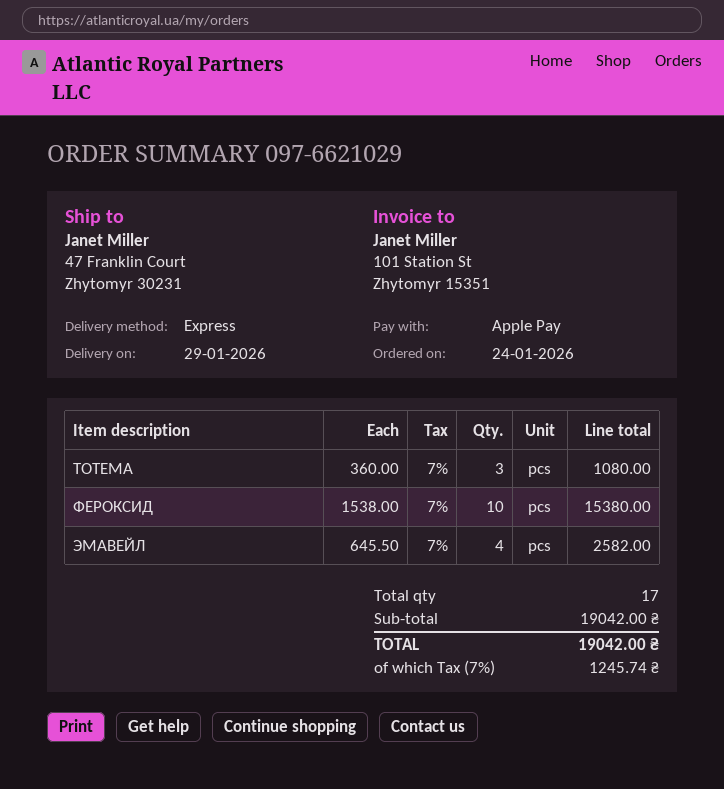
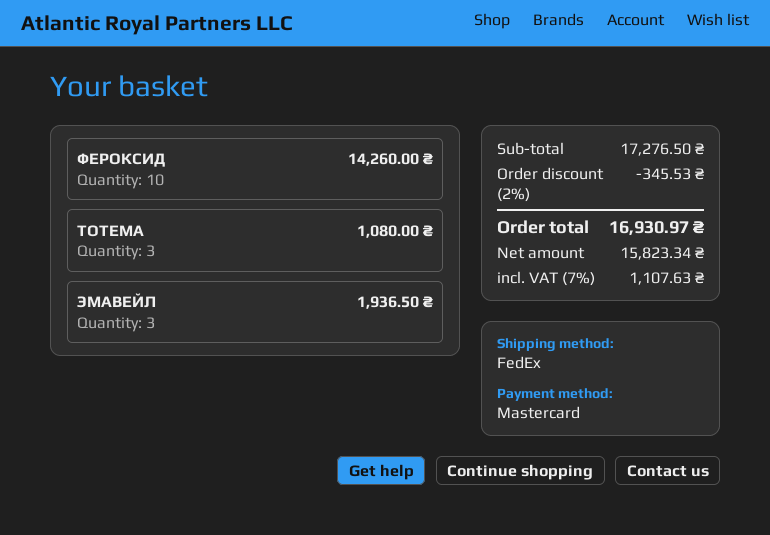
payment method: Apple Pay -> Mastercard
shipping method: express -> FedEx
ФЕРОКСИД: 10 for 15380.00 -> 10 for 14260.00
ЭМАВЕЙЛ: 4 for 2582.00 -> 3 for 1936.50
subtotal: 19042.00 -> 17276.50
discount: none -> 2% = 345.53
tax: 7% = 1245.74 -> 7% = 1107.63
total: 19042.00 -> 16930.97

